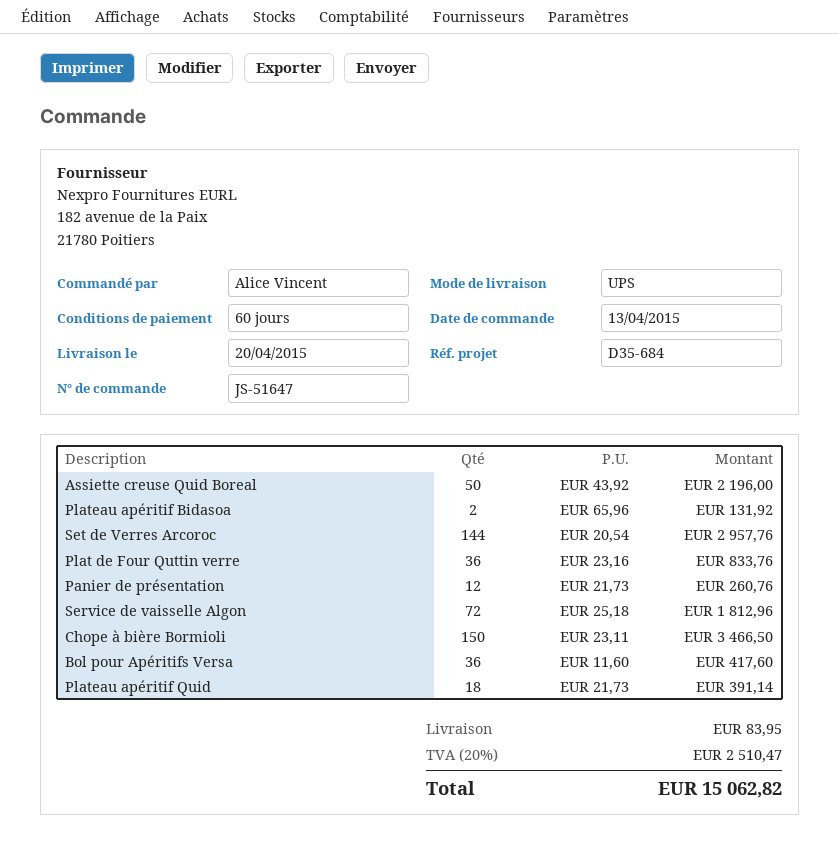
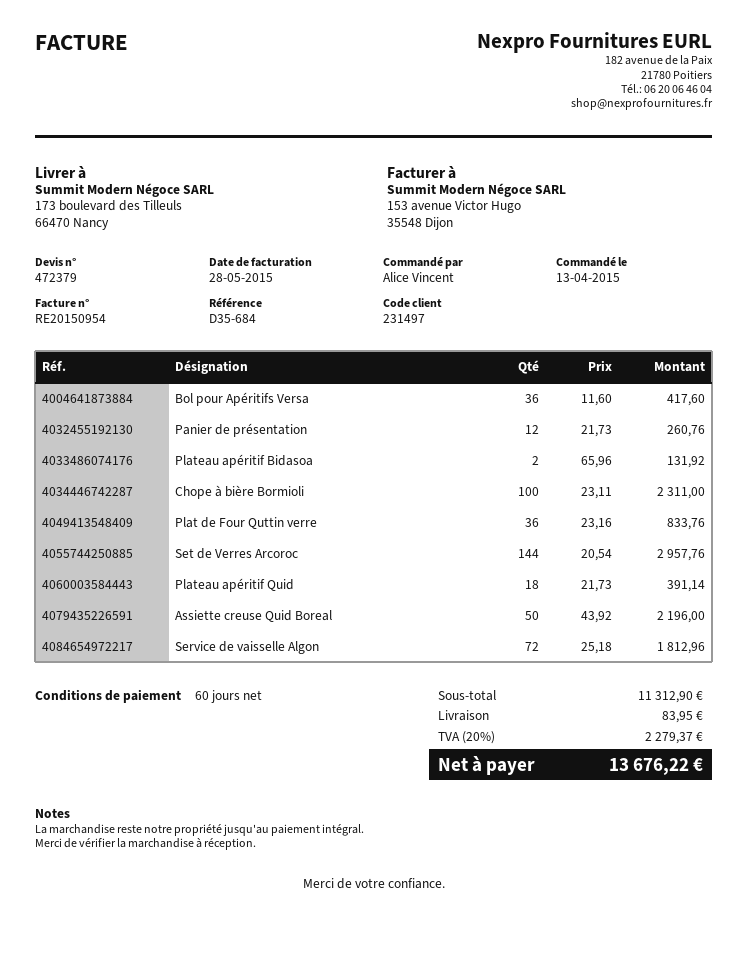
Chope à bière Bormioli: 150 x 23.11 = 3466.50 -> 100 x 23.11 = 2311.00
tax: 20% = 2510.47 -> 20% = 2279.37
total: 15062.82 -> 13676.22

